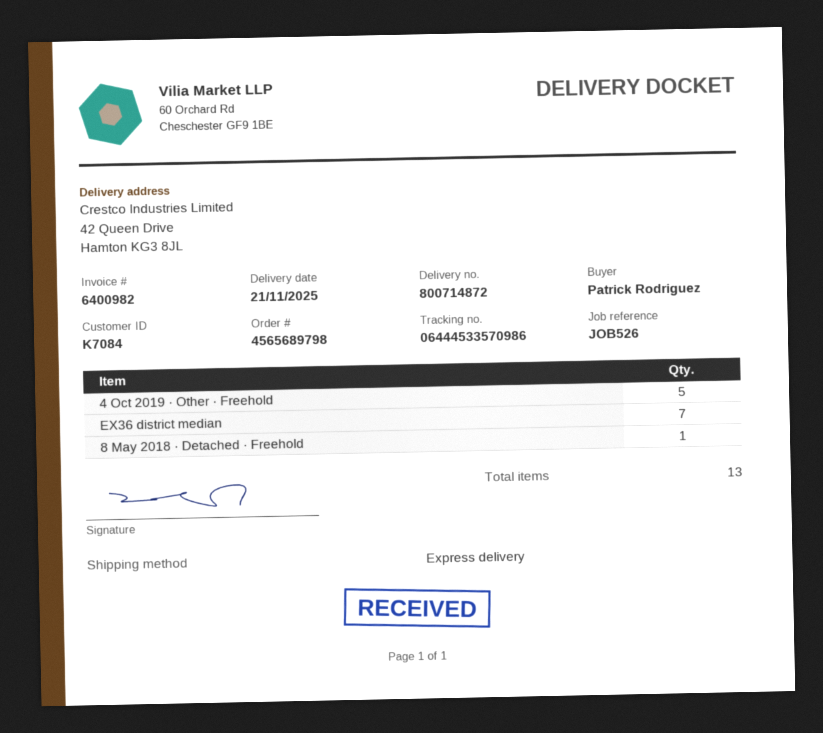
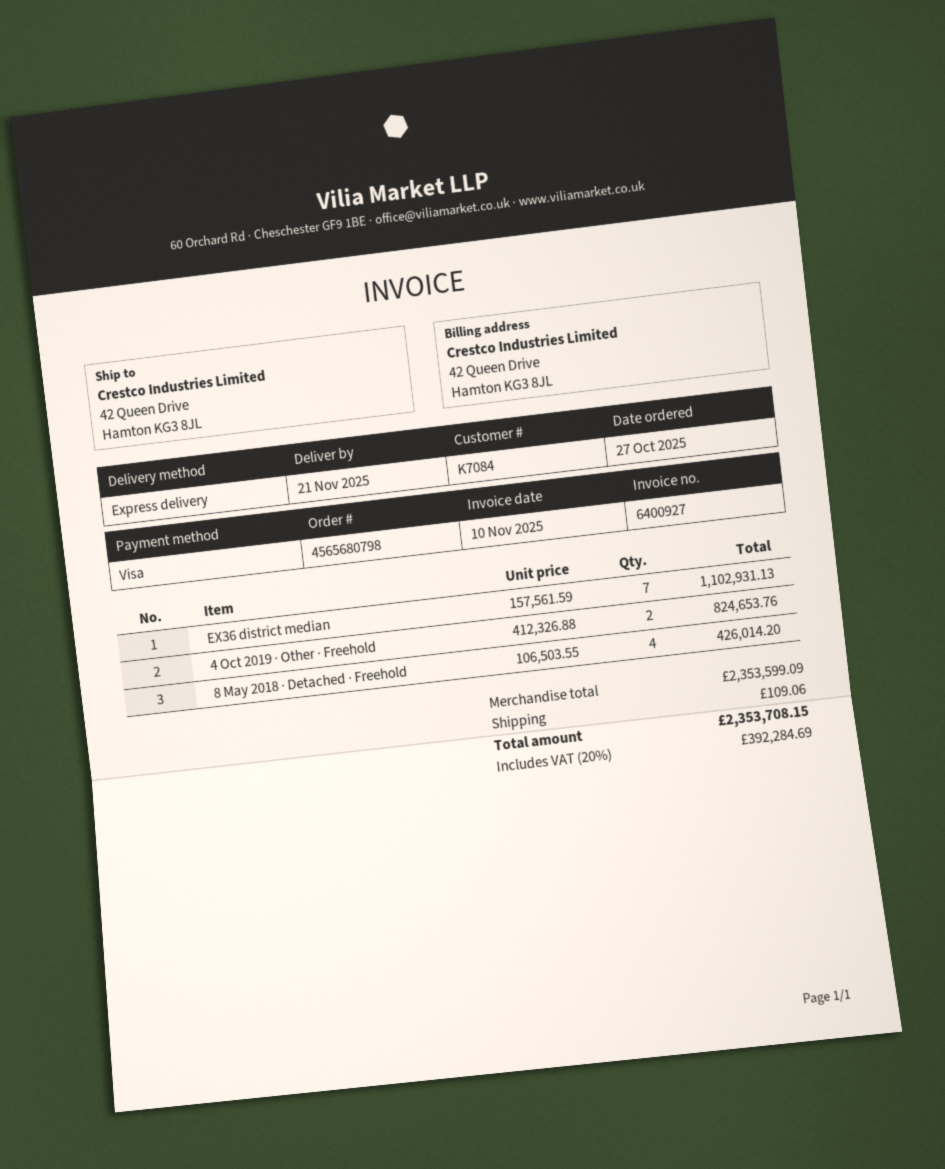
order number: 4565689798 -> 4565680798
invoice number: 6400982 -> 6400927
4 Oct 2019 · Other · Freehold: 5 -> 2
8 May 2018 · Detached · Freehold: 1 -> 4

